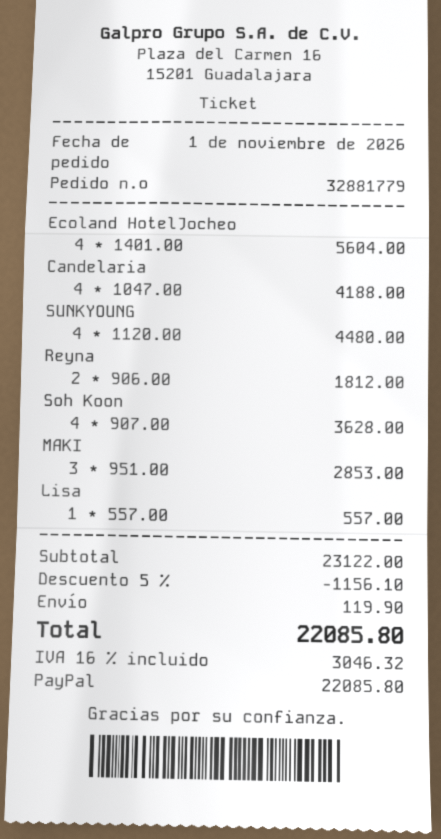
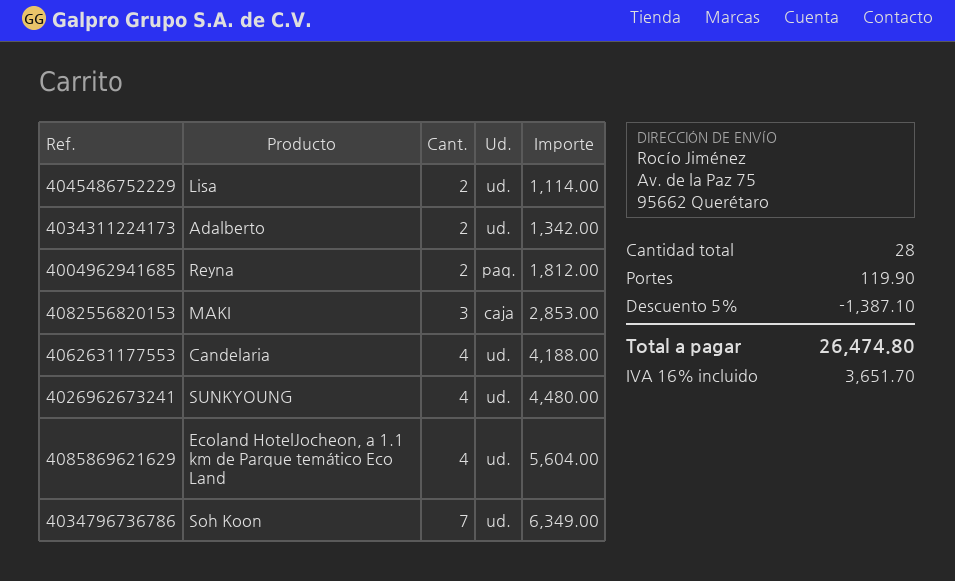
Soh Koon: 4 for 3628.00 -> 7 for 6349.00
Lisa: 1 for 557.00 -> 2 for 1114.00
Adalberto: none -> 2 for 1342.00
discount: 5% = 1156.10 -> 5% = 1387.10
tax: 16% = 3046.32 -> 16% = 3651.70
total: 22085.80 -> 26474.80

